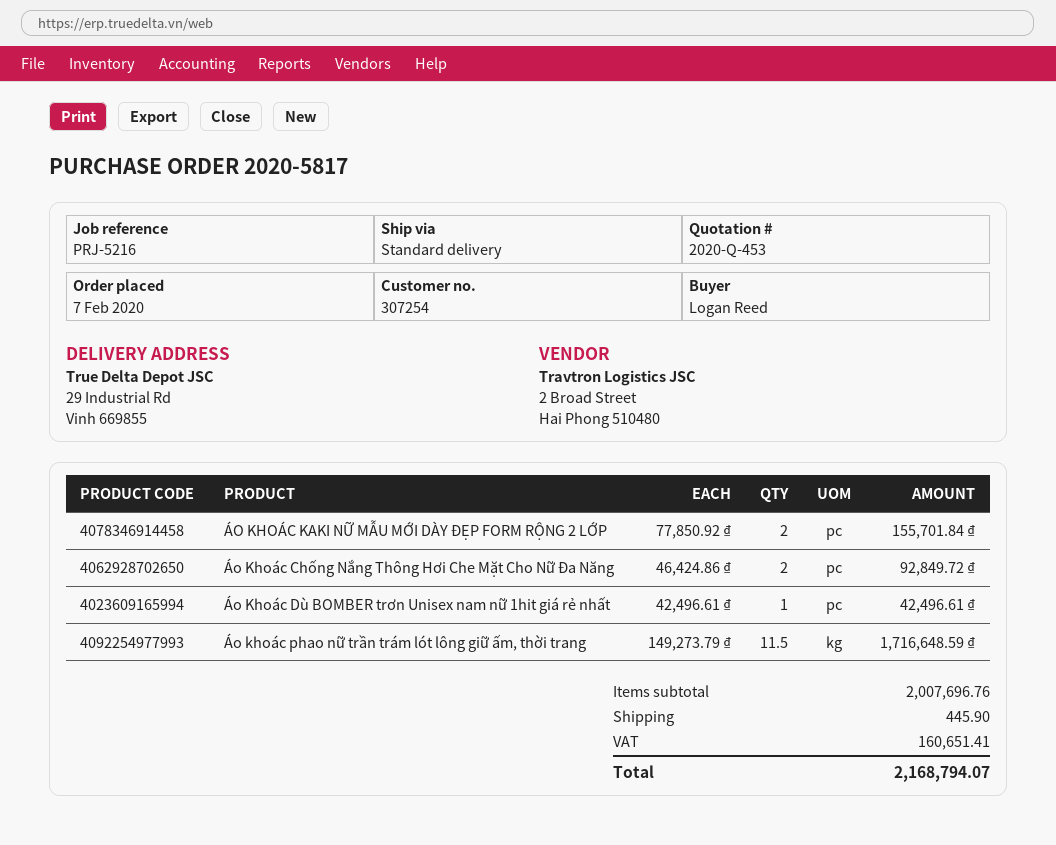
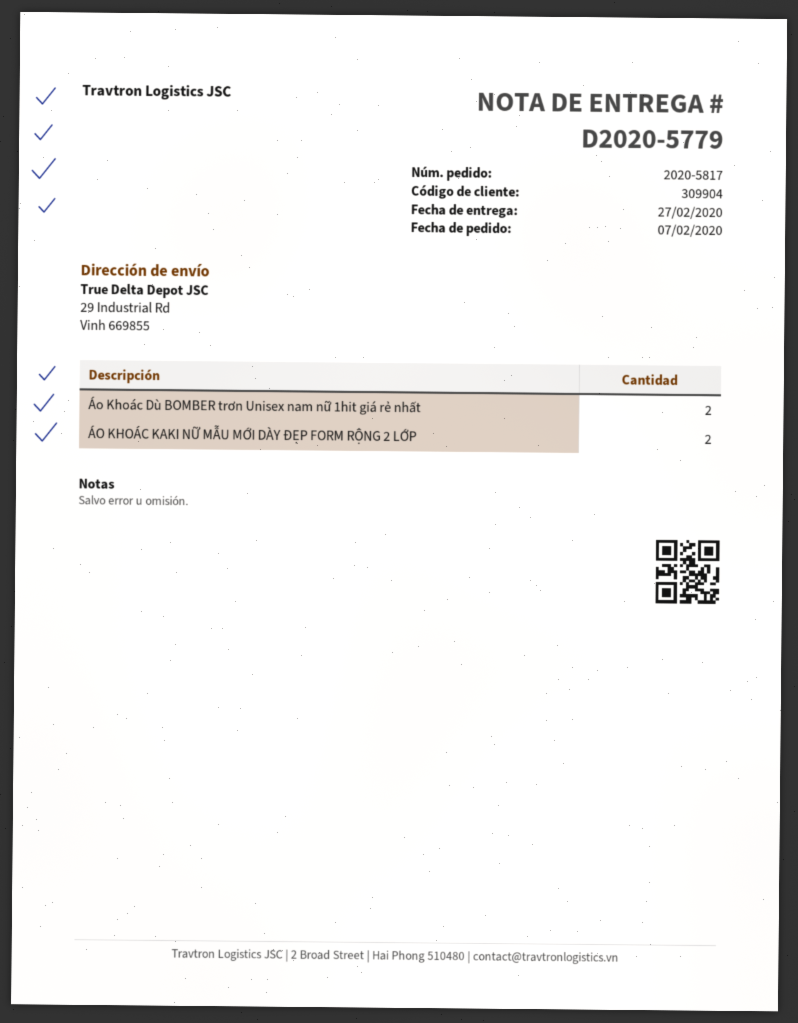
customer number: 307254 -> 309904
Áo Khoác Chống Nắng Thông Hơi Che Mặt Cho Nữ Đa Năng: 2 -> none
Áo Khoác Dù BOMBER trơn Unisex nam nữ 1hit giá rẻ nhất: 1 -> 2
Áo khoác phao nữ trần trám lót lông giữ ấm, thời trang: 11.5 -> none

